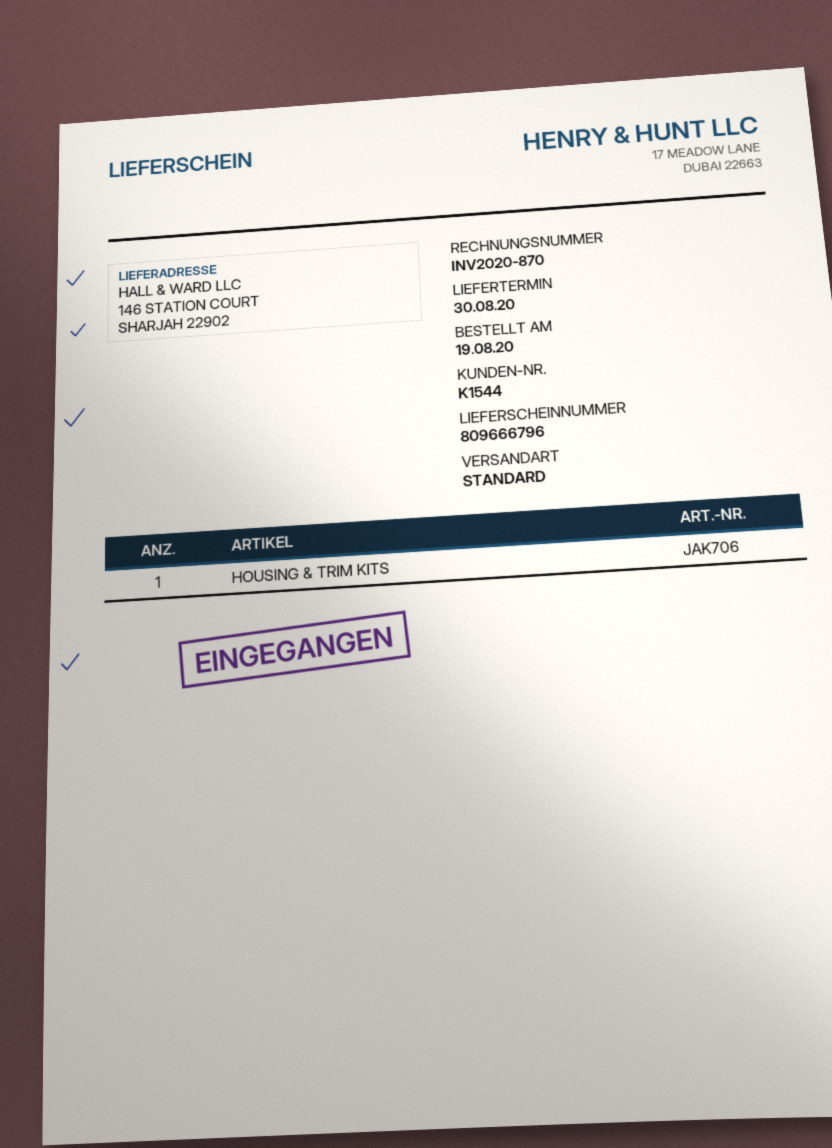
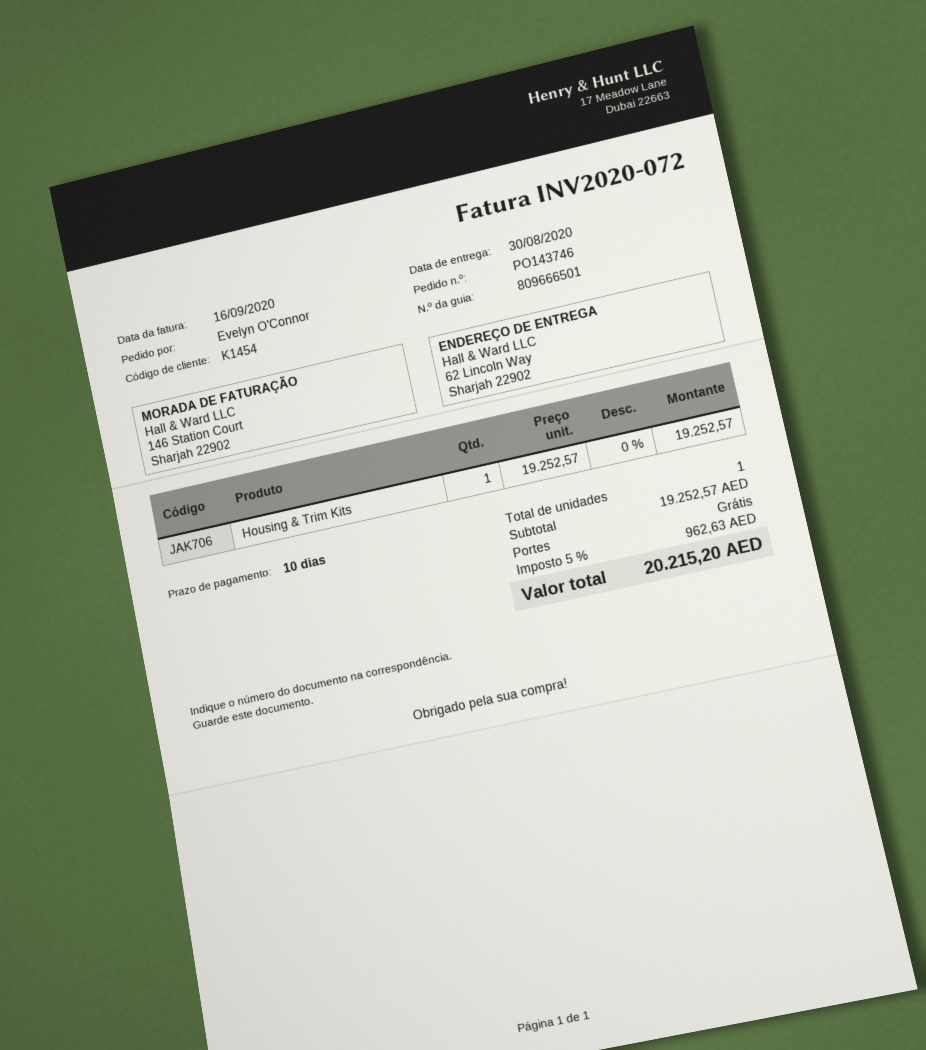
delivery note number: 809666796 -> 809666501
invoice number: INV2020-870 -> INV2020-072
customer number: K1544 -> K1454
ship to: 146 STATION COURT, SHARJAH 22902 -> 62 Lincoln Way, Sharjah 22902

